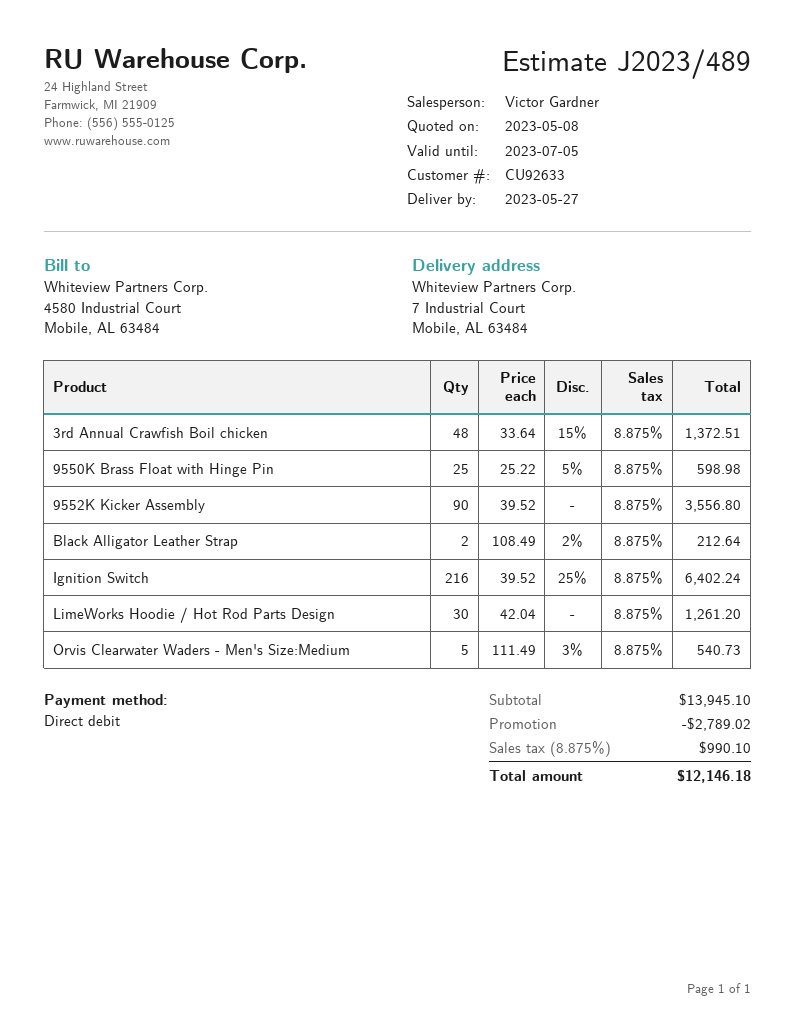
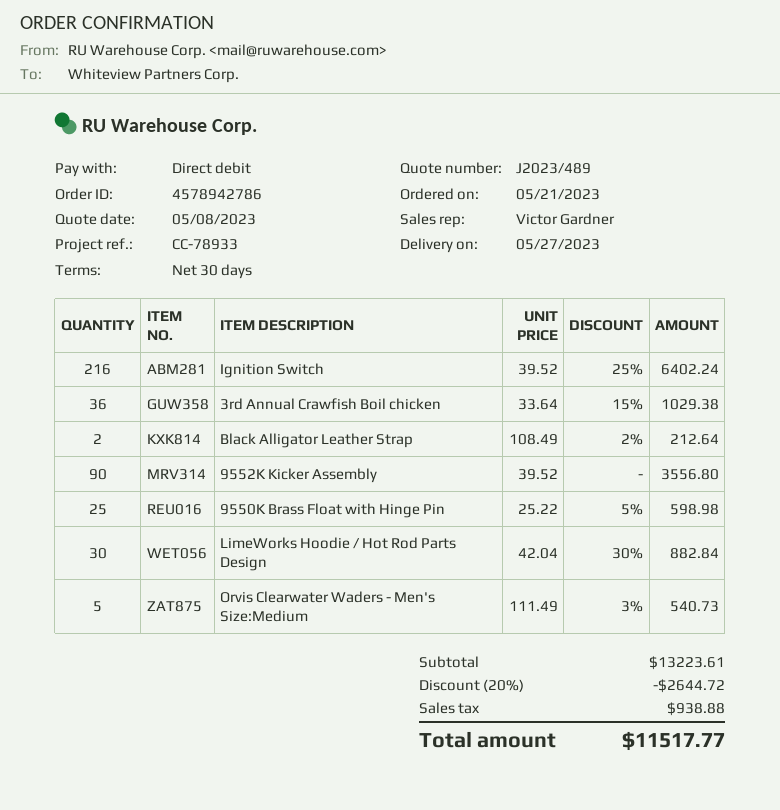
3rd Annual Crawfish Boil chicken: 48 x 33.64 - 15% = 1372.51 -> 36 x 33.64 - 15% = 1029.38
LimeWorks Hoodie / Hot Rod Parts Design: 30 x 42.04 = 1261.20 -> 30 x 42.04 - 30% = 882.84
subtotal: 13945.10 -> 13223.61
discount: 2789.02 -> 2644.72
tax: 990.10 -> 938.88
total: 12146.18 -> 11517.77

